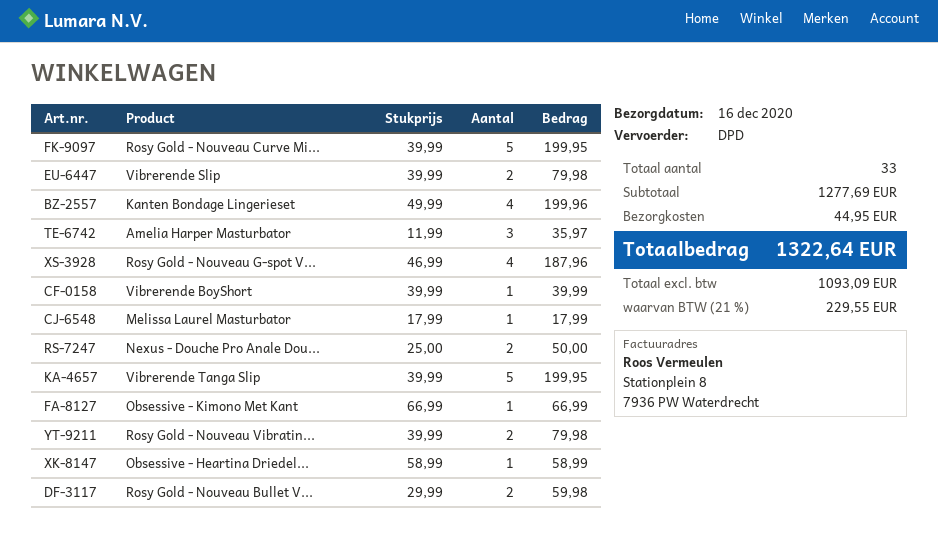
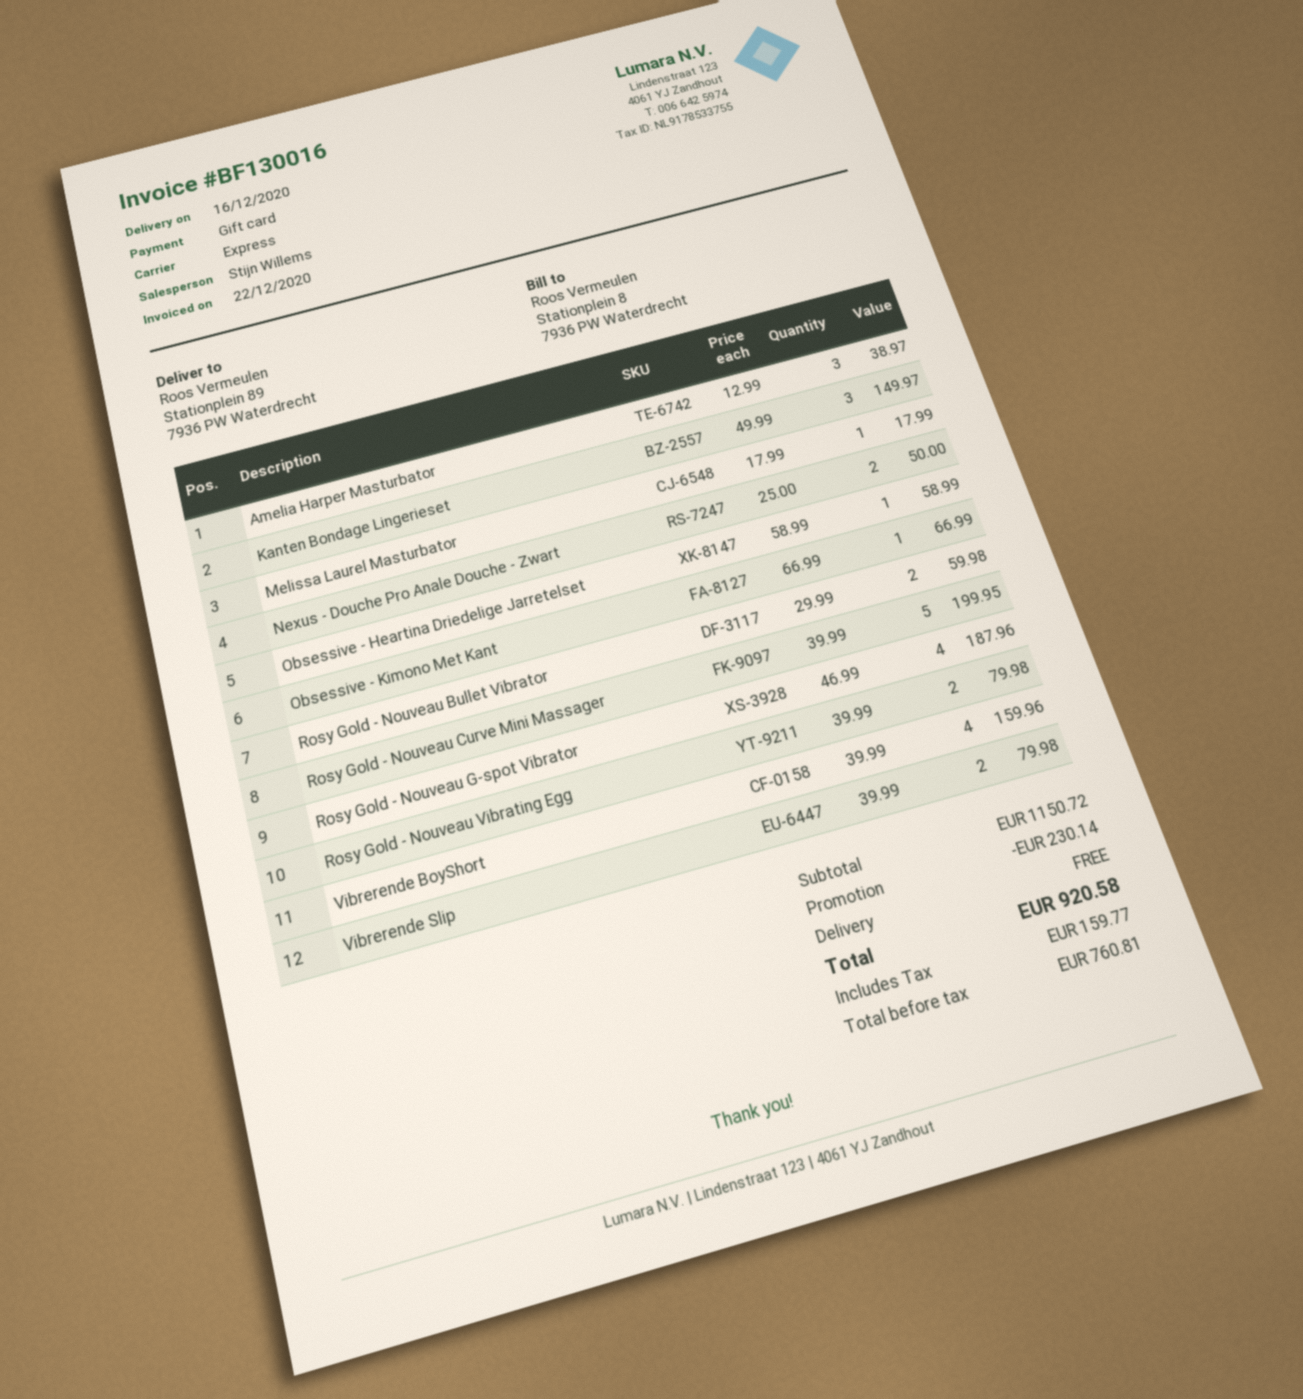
shipping method: DPD -> express
Kanten Bondage Lingerieset: 4 x 49.99 = 199.96 -> 3 x 49.99 = 149.97
Amelia Harper Masturbator: 3 x 11.99 = 35.97 -> 3 x 12.99 = 38.97
Vibrerende BoyShort: 1 x 39.99 = 39.99 -> 4 x 39.99 = 159.96
Vibrerende Tanga Slip: 5 x 39.99 = 199.95 -> none
subtotal: 1277.69 -> 1150.72
discount: none -> 230.14
shipping: 44.95 -> 0.00
net: 1093.09 -> 760.81
tax: 229.55 -> 159.77
total: 1322.64 -> 920.58

